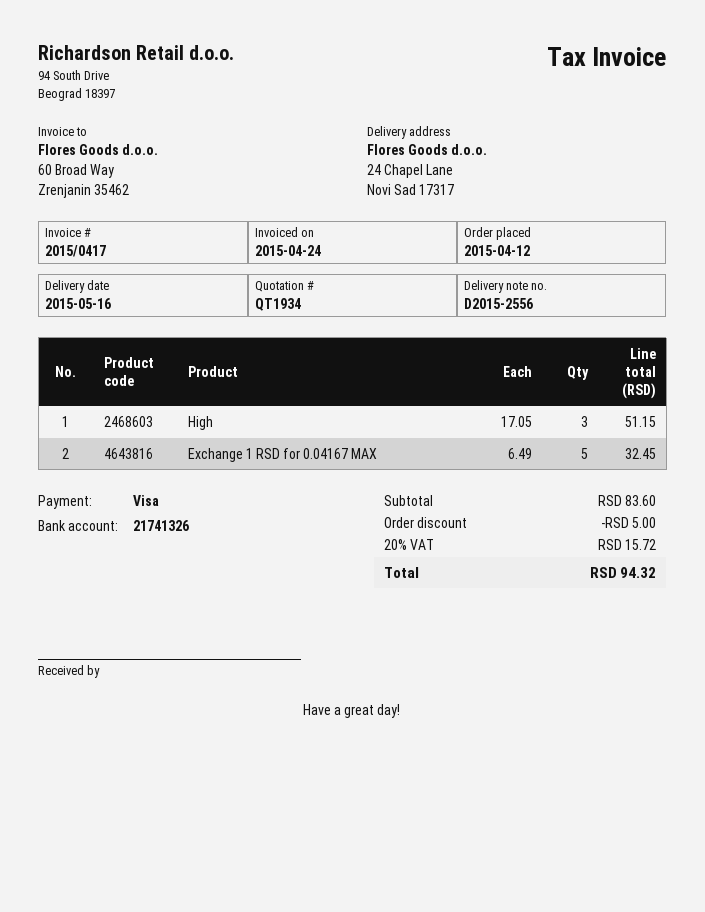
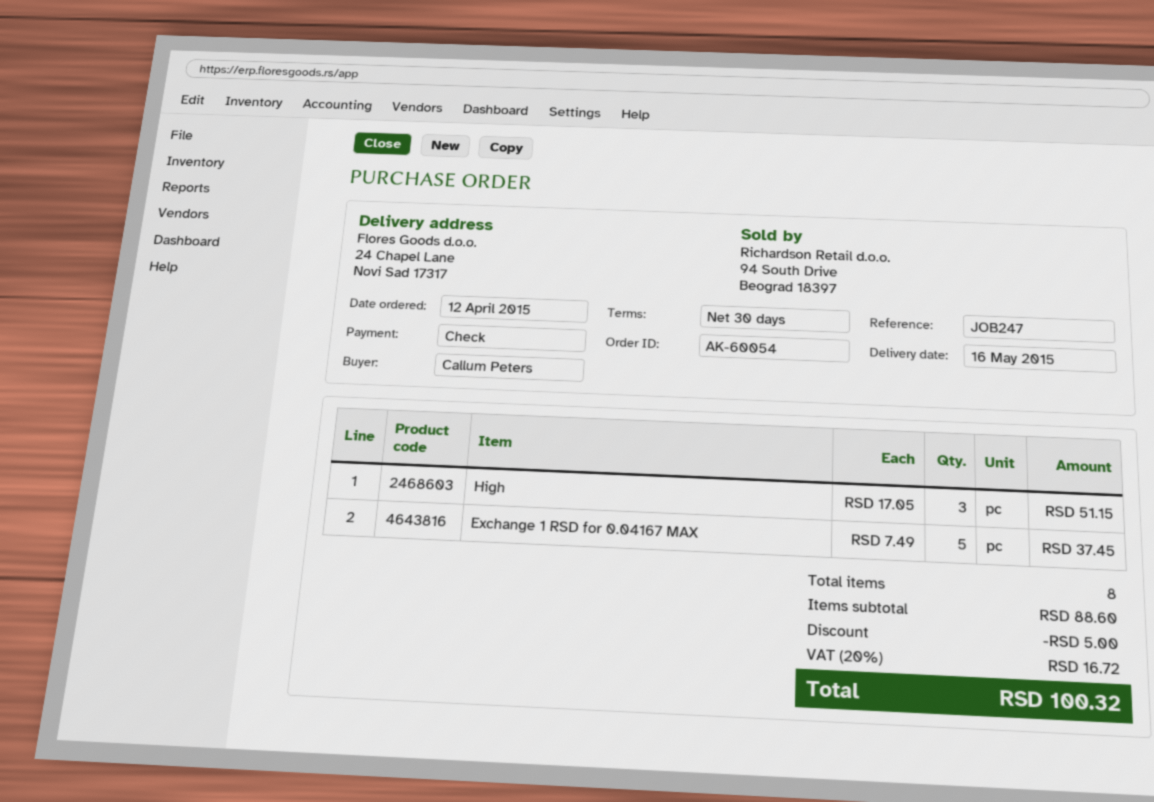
payment method: Visa -> cheque
Exchange 1 RSD for 0.04167 MAX: 5 x 6.49 = 32.45 -> 5 x 7.49 = 37.45
subtotal: 83.60 -> 88.60
tax: 20% = 15.72 -> 20% = 16.72
total: 94.32 -> 100.32

